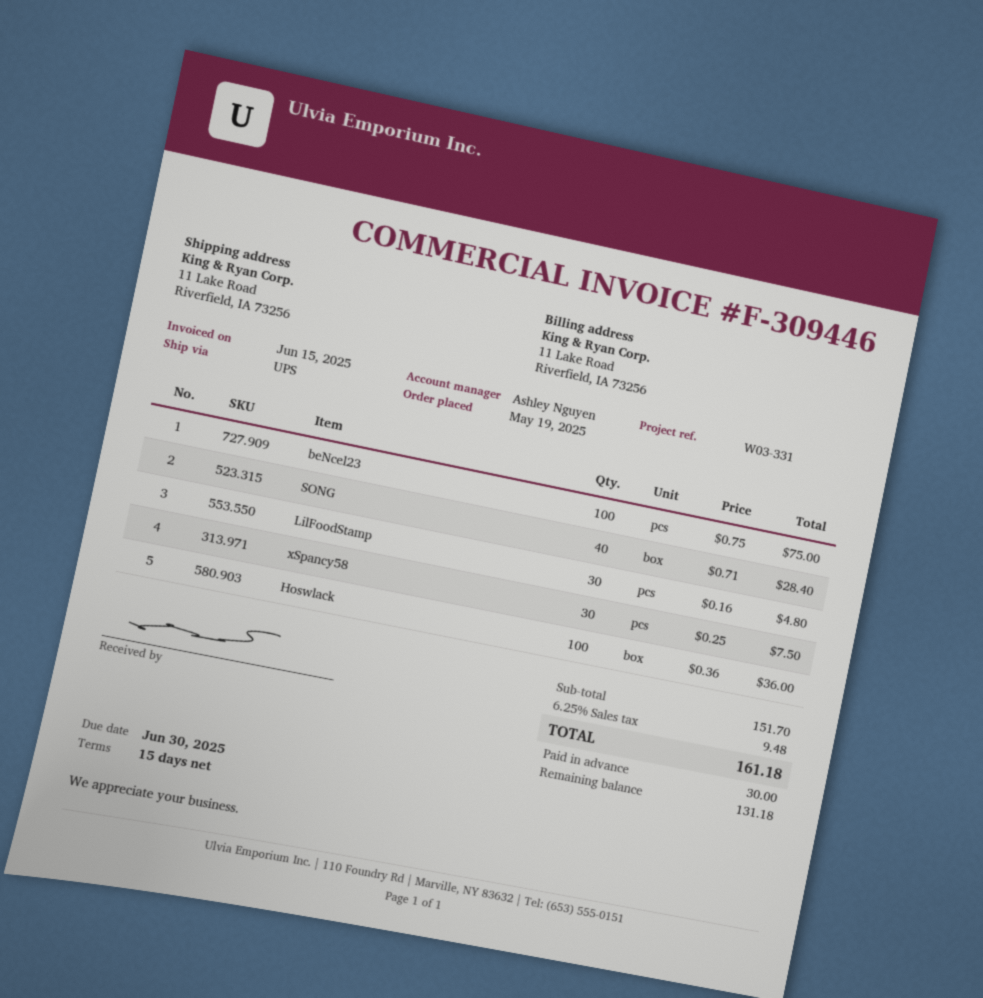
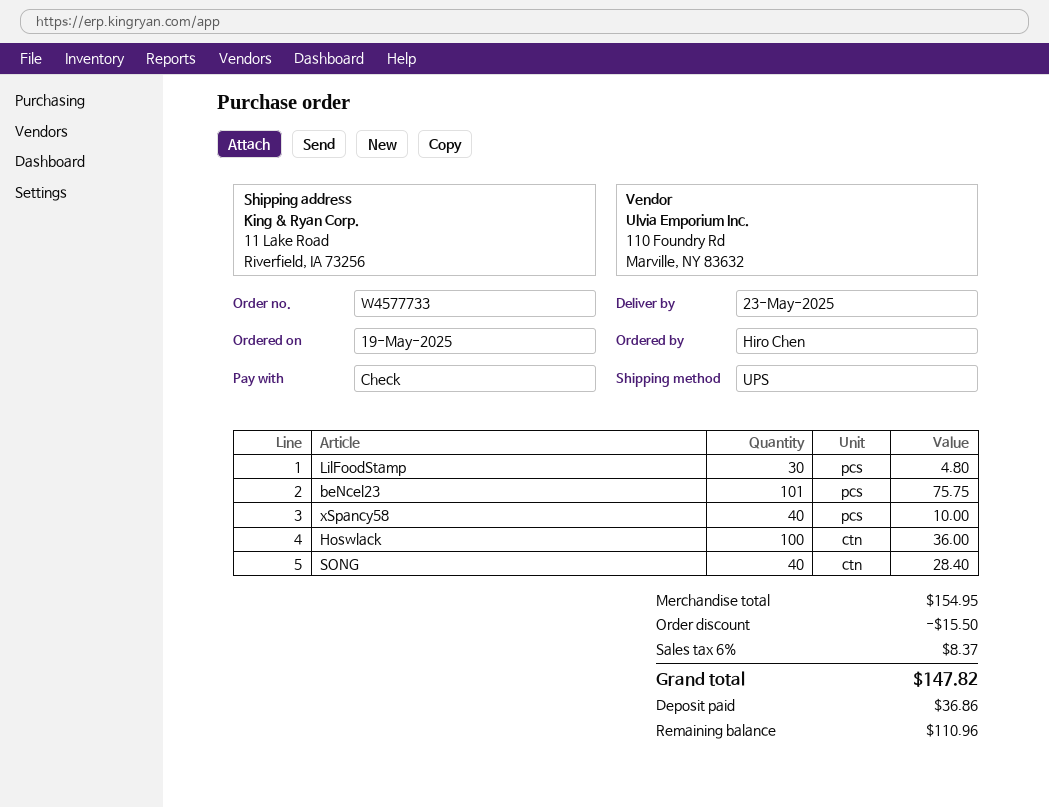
beNcel23: 100 for 75.00 -> 101 for 75.75
xSpancy58: 30 for 7.50 -> 40 for 10.00
subtotal: 151.70 -> 154.95
discount: none -> 15.50
tax: 6.25% = 9.48 -> 6% = 8.37
total: 161.18 -> 147.82
deposit: 30.00 -> 36.86
balance: 131.18 -> 110.96

